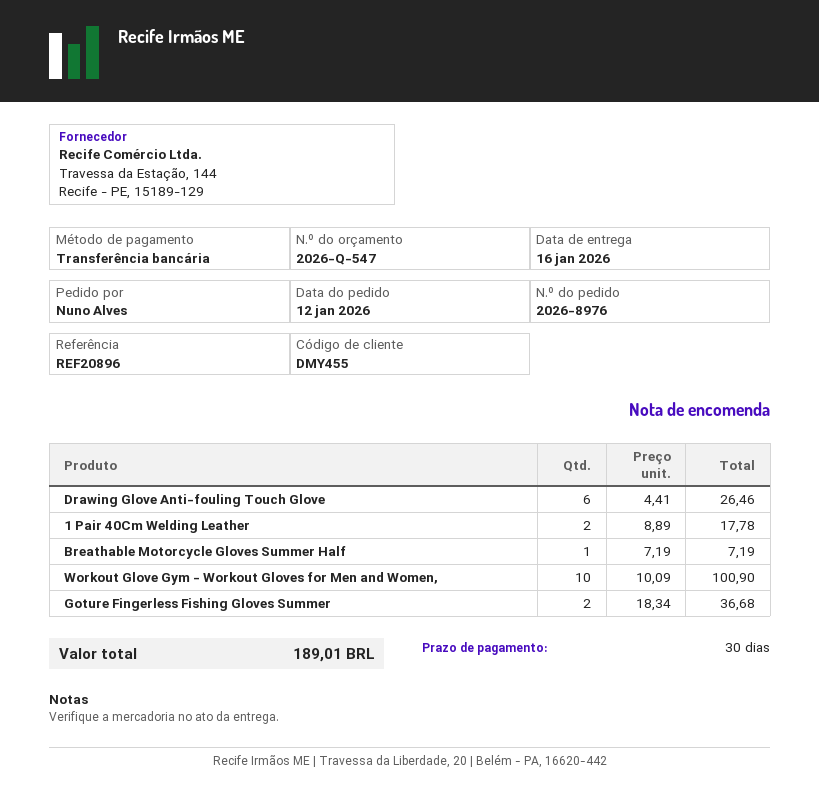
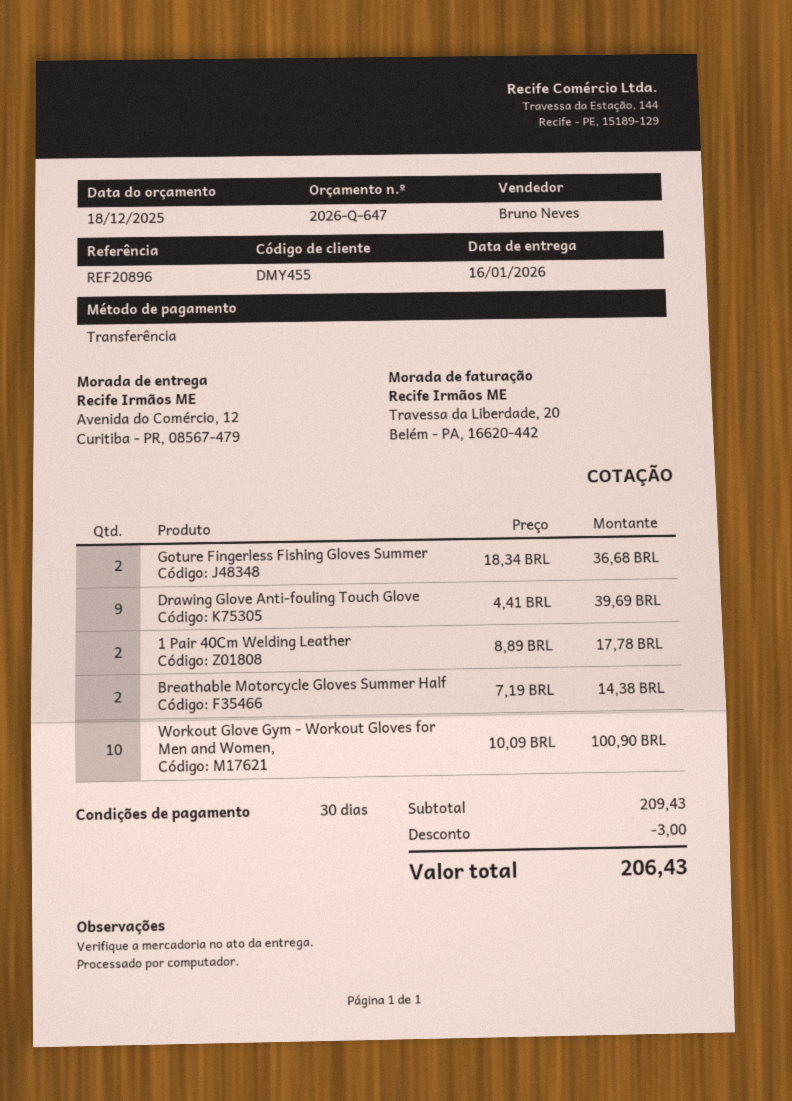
quote number: 2026-Q-547 -> 2026-Q-647
Drawing Glove Anti-fouling Touch Glove: 6 x 4.41 = 26.46 -> 9 x 4.41 = 39.69
Breathable Motorcycle Gloves Summer Half: 1 x 7.19 = 7.19 -> 2 x 7.19 = 14.38
discount: none -> 3.00
total: 189.01 -> 206.43

